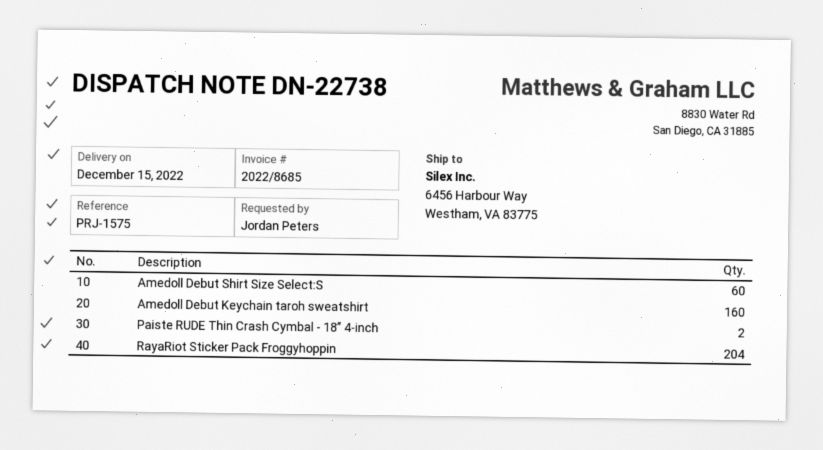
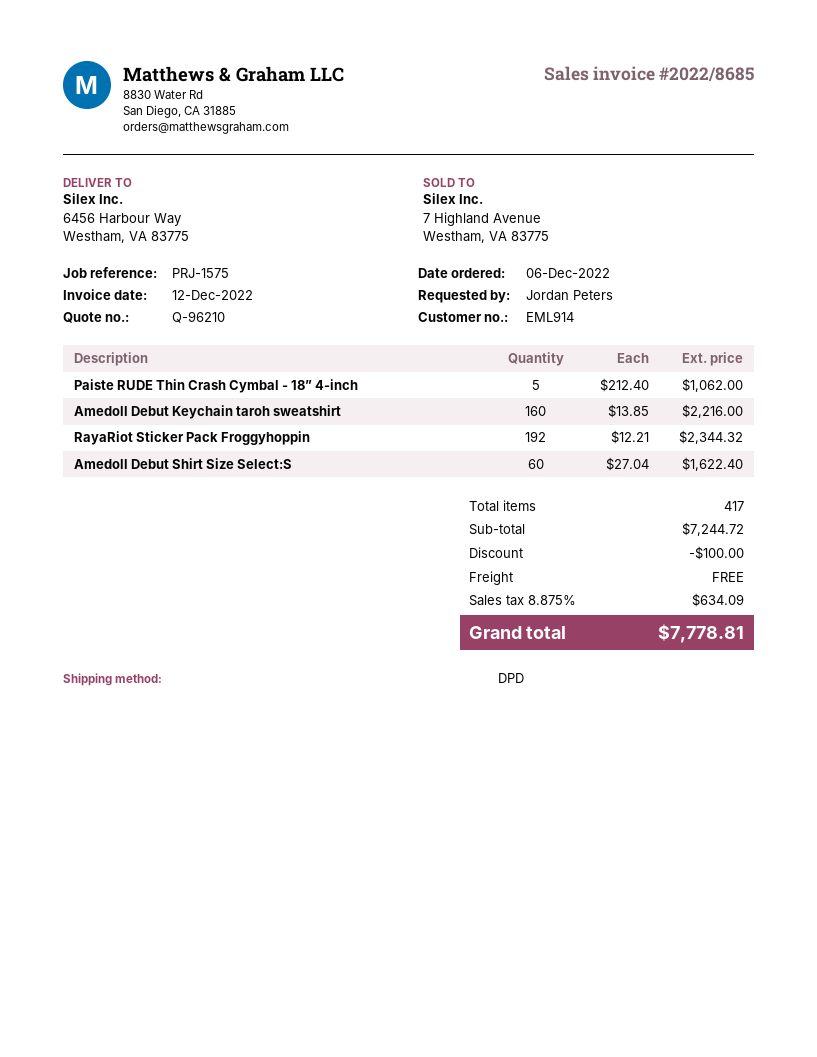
Paiste RUDE Thin Crash Cymbal - 18” 4-inch: 2 -> 5
RayaRiot Sticker Pack Froggyhoppin: 204 -> 192

